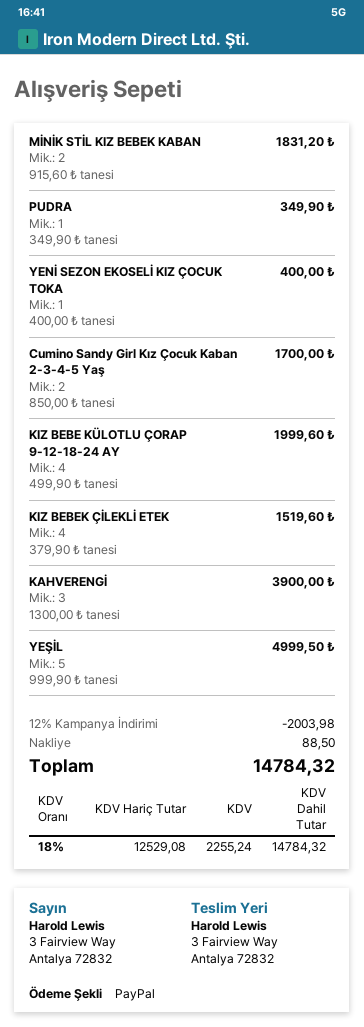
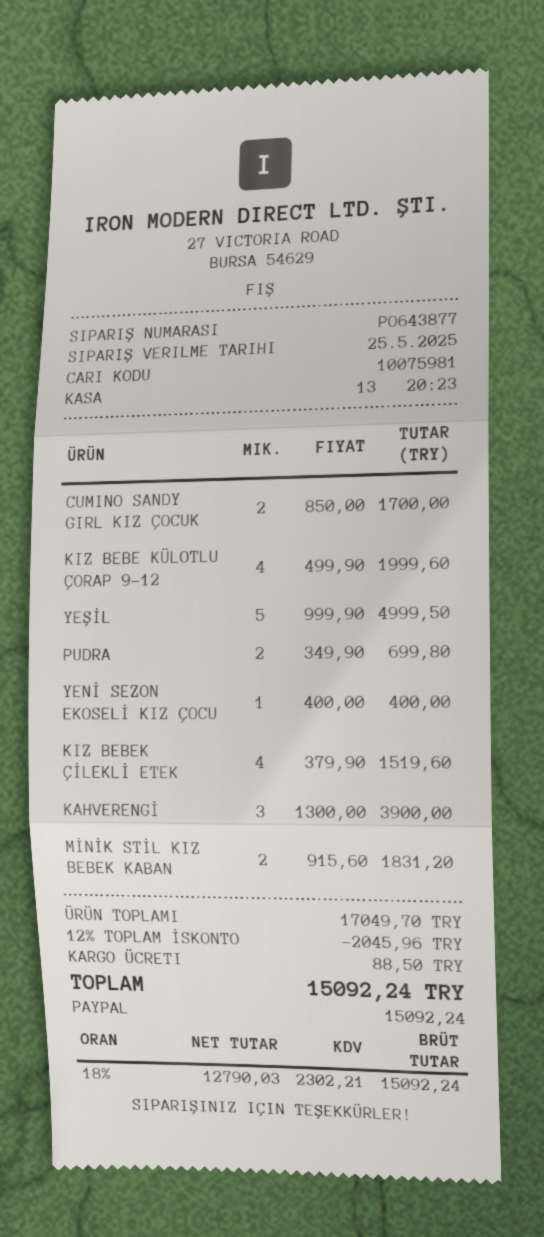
PUDRA: 1 x 349.90 = 349.90 -> 2 x 349.90 = 699.80
discount: 12% = 2003.98 -> 12% = 2045.96
net: 12529.08 -> 12790.03
tax: 18% = 2255.24 -> 18% = 2302.21
total: 14784.32 -> 15092.24

